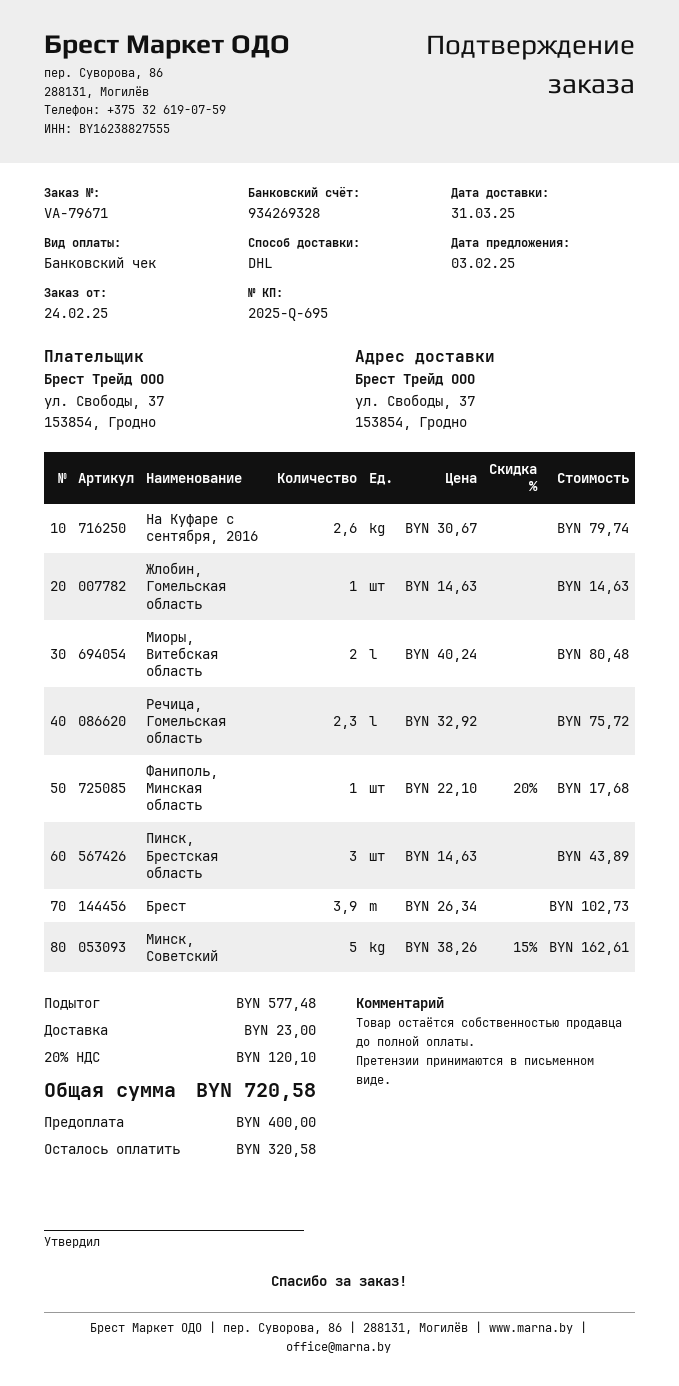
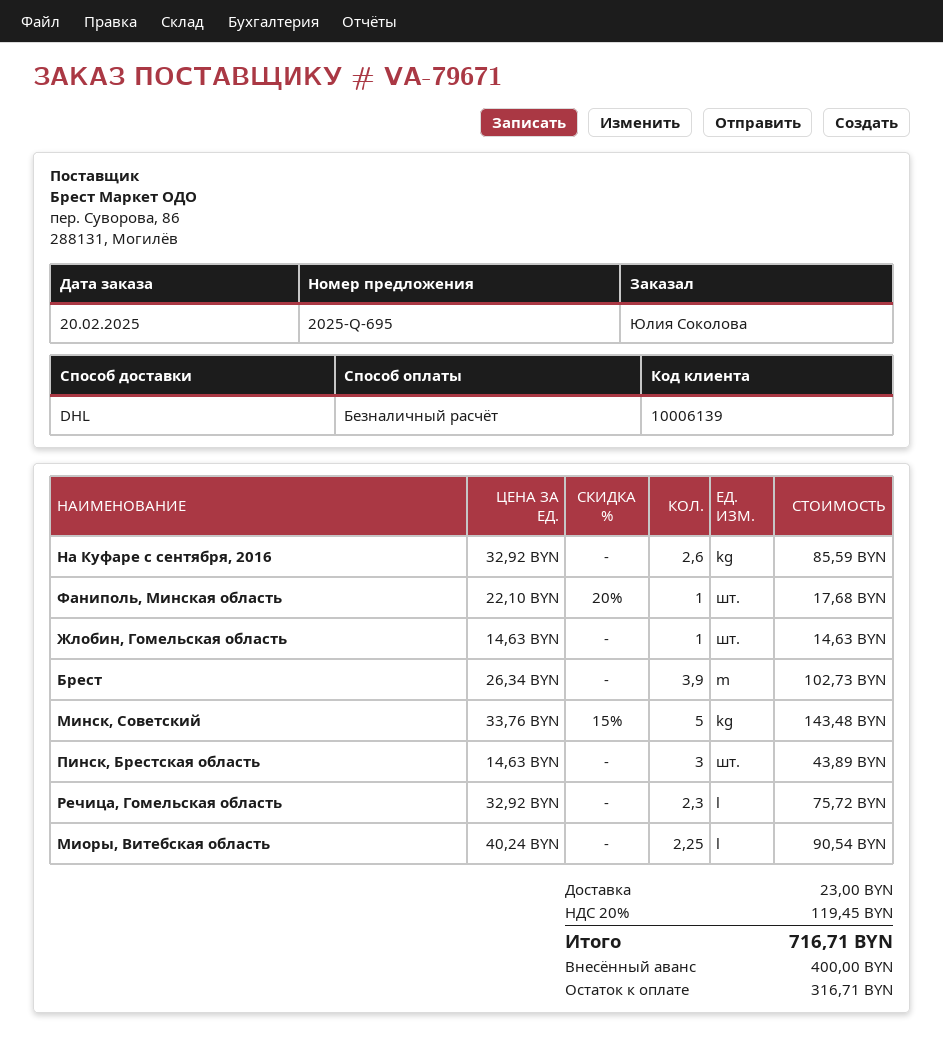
order date: 2025-02-24 -> 2025-02-20
payment method: cheque -> bank transfer
На Куфаре с сентября, 2016: 2.6 x 30.67 = 79.74 -> 2.6 x 32.92 = 85.59
Миоры, Витебская область: 2 x 40.24 = 80.48 -> 2.25 x 40.24 = 90.54
Минск, Советский: 5 x 38.26 - 15% = 162.61 -> 5 x 33.76 - 15% = 143.48
tax: 20% = 120.10 -> 20% = 119.45
total: 720.58 -> 716.71
balance: 320.58 -> 316.71

